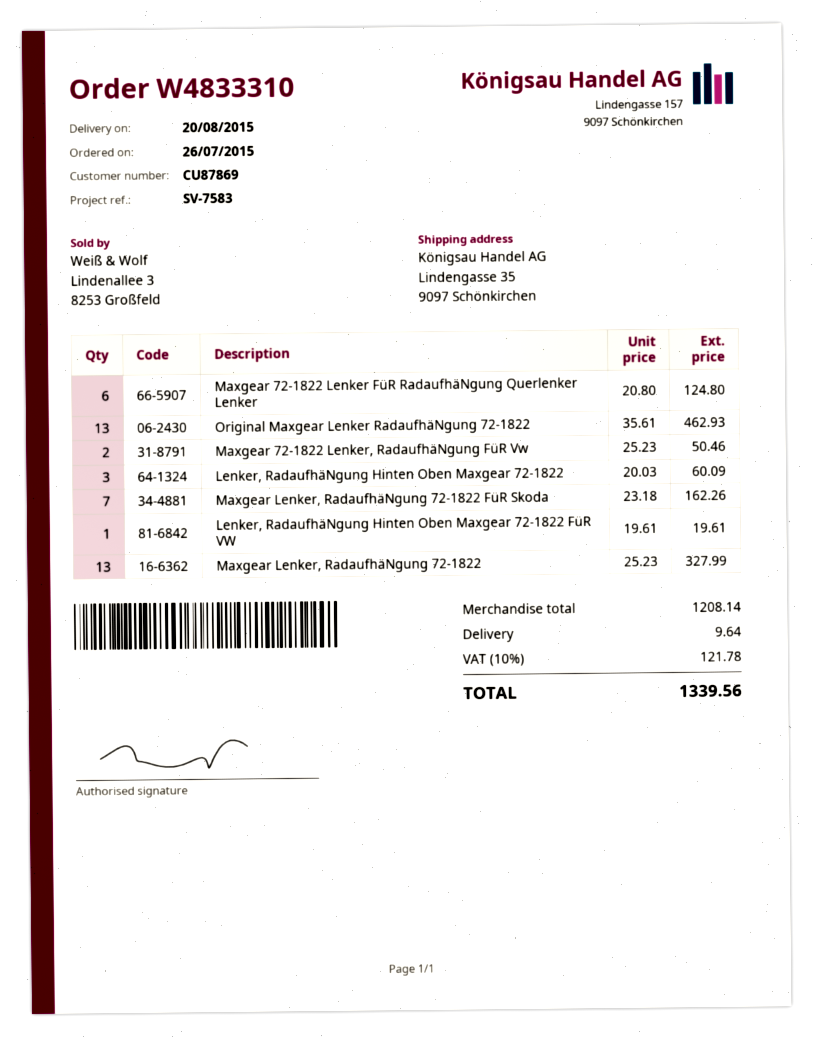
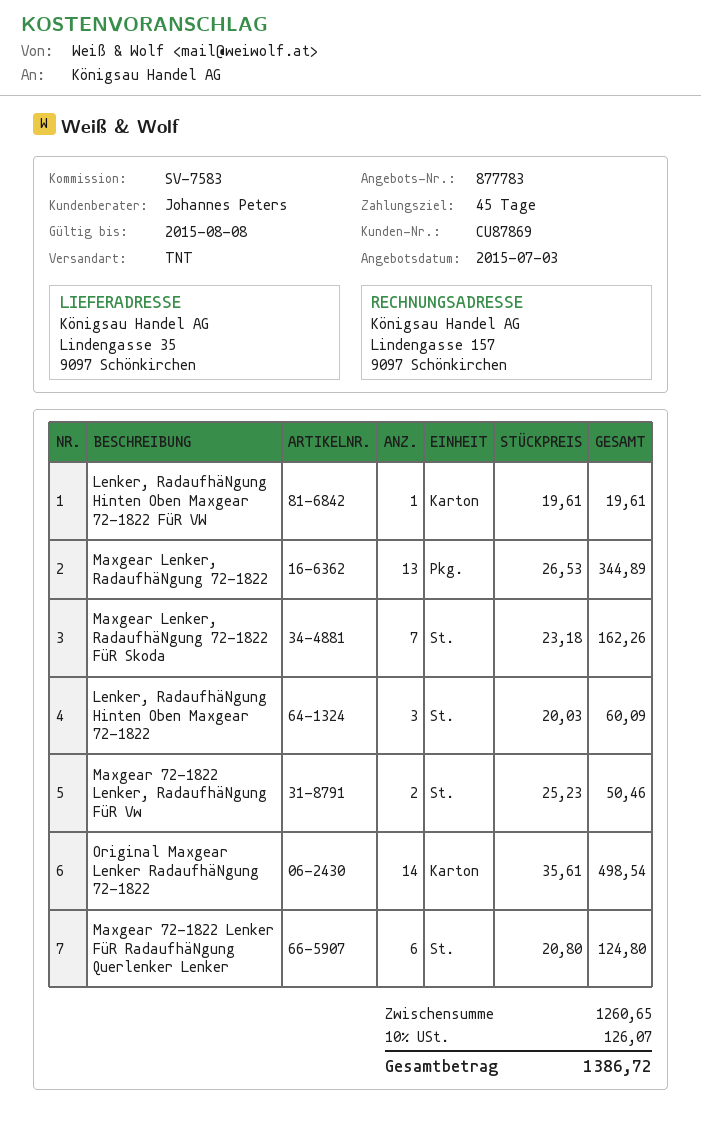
Original Maxgear Lenker RadaufhäNgung 72-1822: 13 x 35.61 = 462.93 -> 14 x 35.61 = 498.54
Maxgear Lenker, RadaufhäNgung 72-1822: 13 x 25.23 = 327.99 -> 13 x 26.53 = 344.89
subtotal: 1208.14 -> 1260.65
shipping: 9.64 -> none
tax: 10% = 121.78 -> 10% = 126.07
total: 1339.56 -> 1386.72

